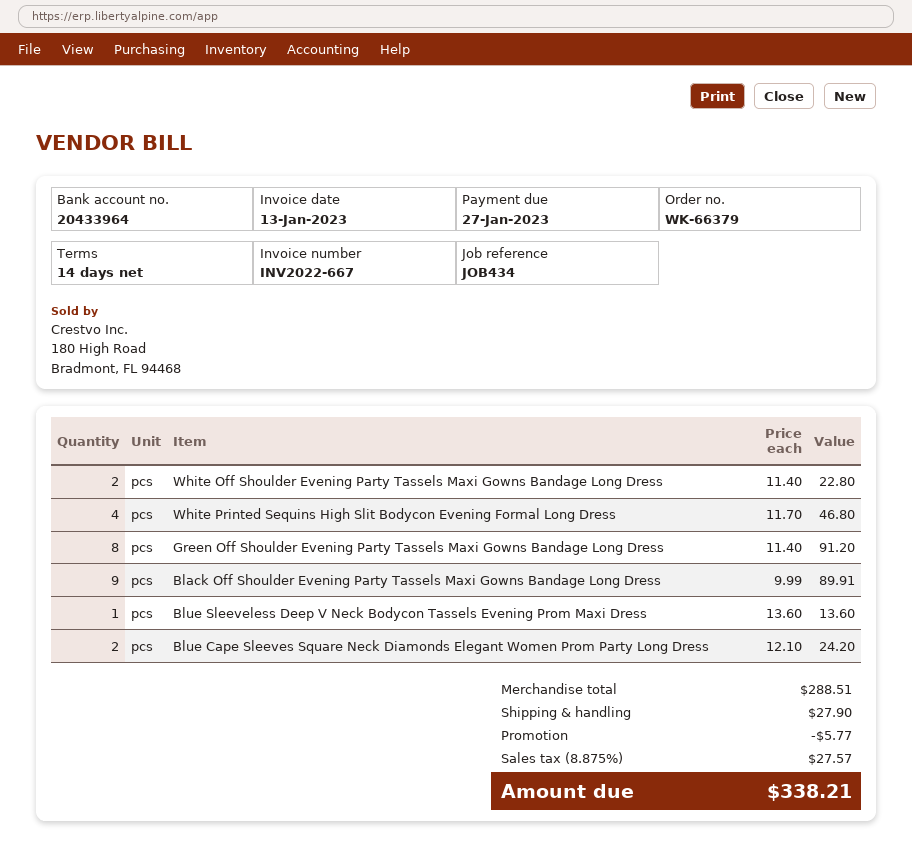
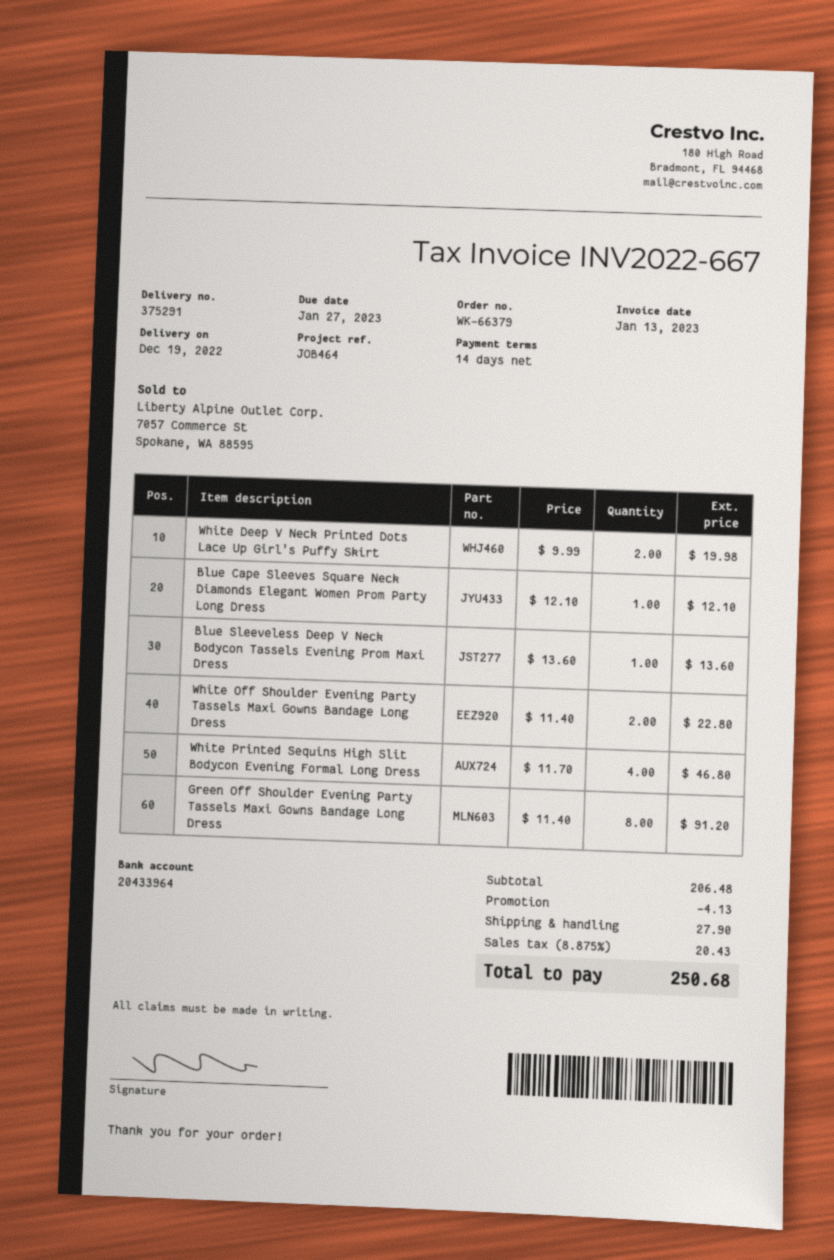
reference: JOB434 -> JOB464
Black Off Shoulder Evening Party Tassels Maxi Gowns Bandage Long Dress: 9 x 9.99 = 89.91 -> none
Blue Cape Sleeves Square Neck Diamonds Elegant Women Prom Party Long Dress: 2 x 12.10 = 24.20 -> 1 x 12.10 = 12.10
White Deep V Neck Printed Dots Lace Up Girl's Puffy Skirt: none -> 2 x 9.99 = 19.98
subtotal: 288.51 -> 206.48
discount: 5.77 -> 4.13
tax: 8.875% = 27.57 -> 8.875% = 20.43
total: 338.21 -> 250.68

